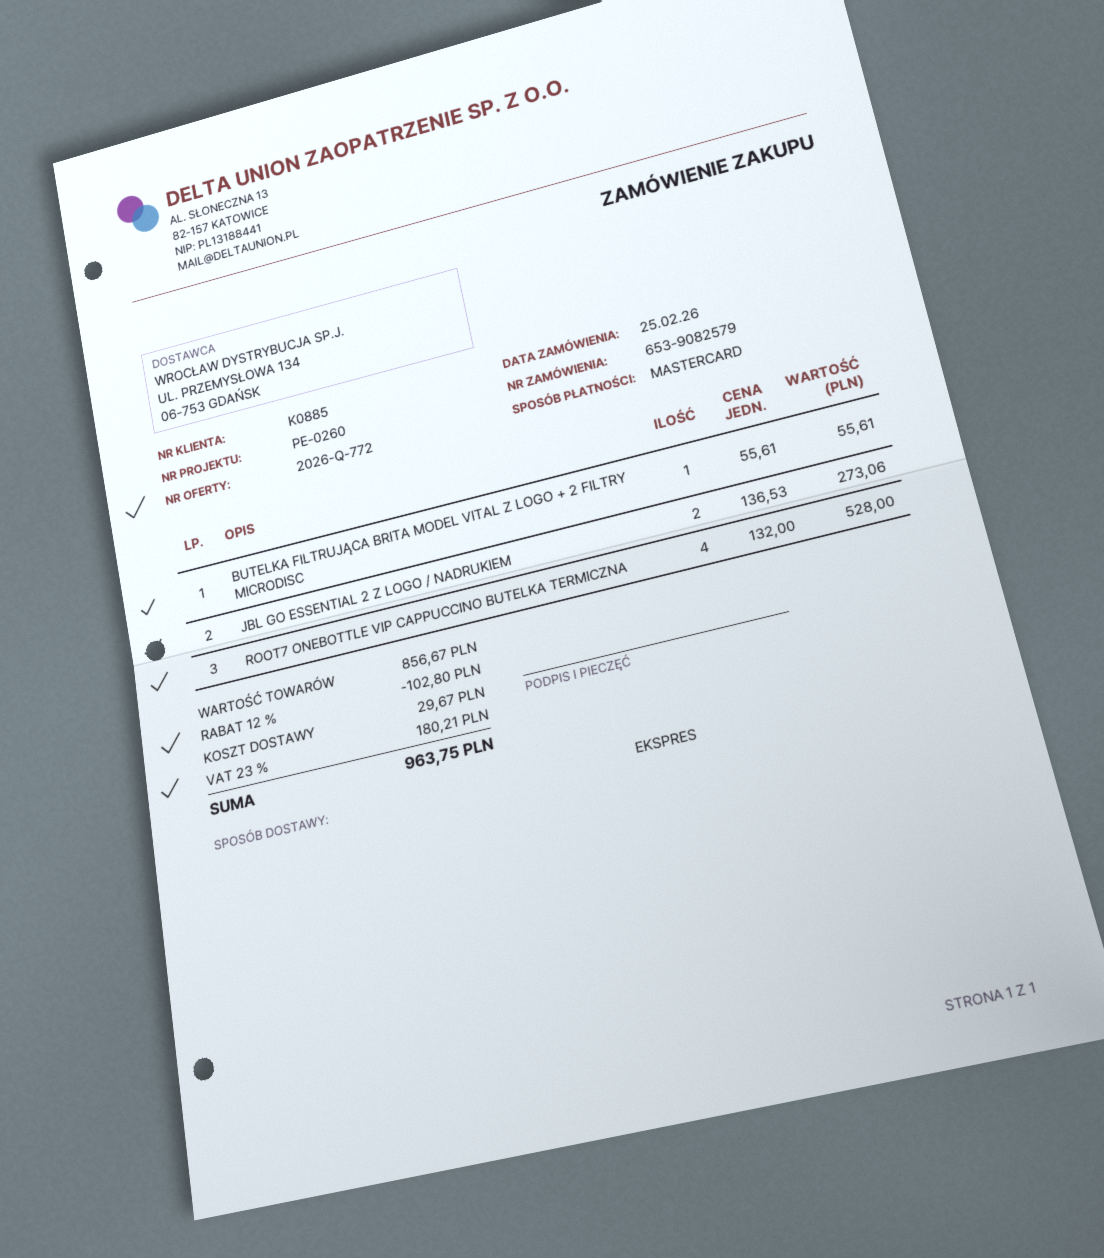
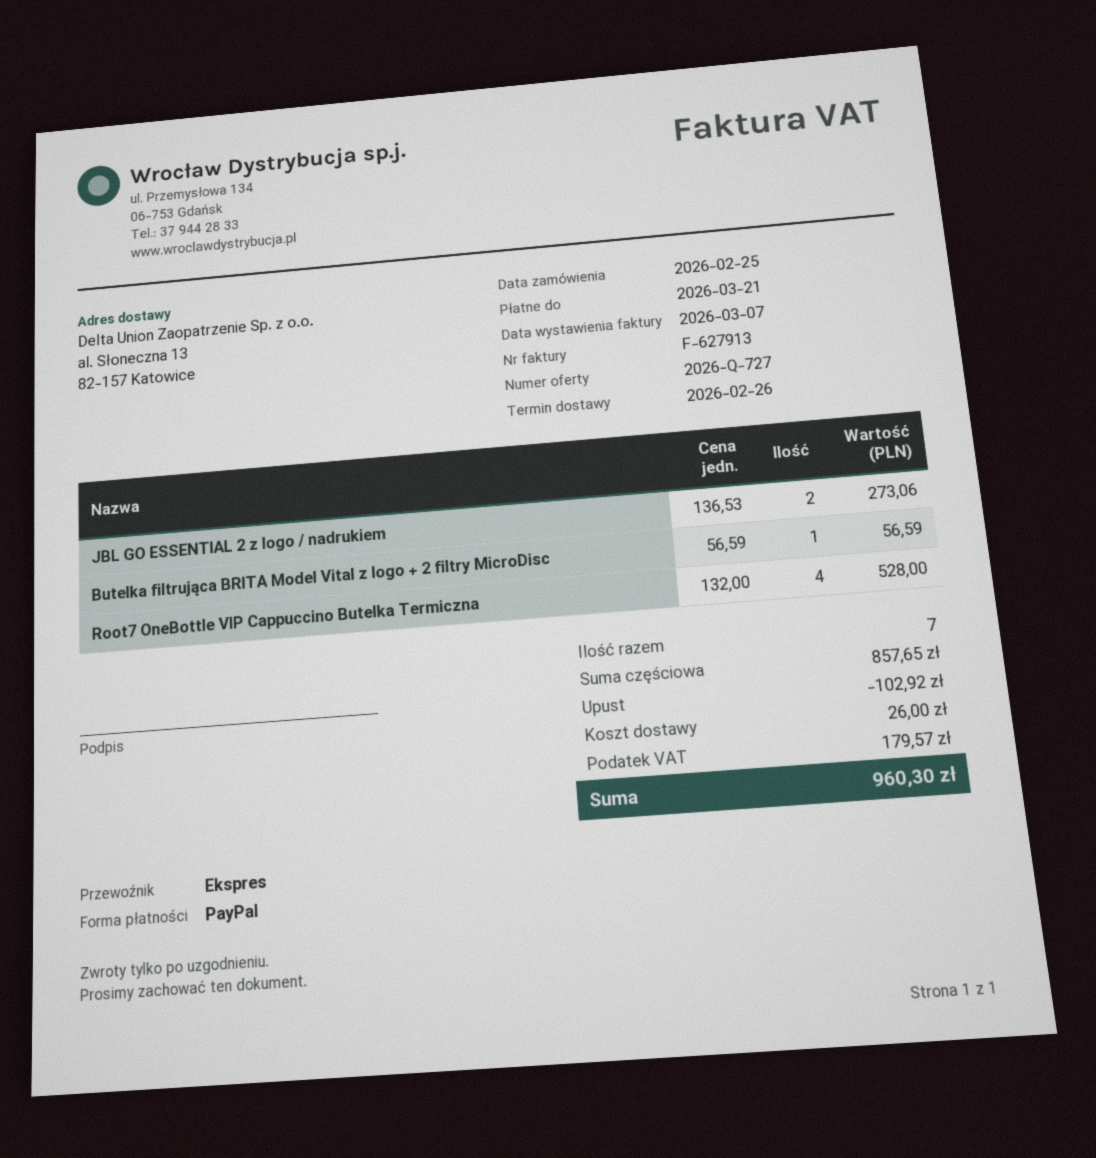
quote number: 2026-Q-772 -> 2026-Q-727
payment method: Mastercard -> PayPal
BUTELKA FILTRUJĄCA BRITA MODEL VITAL Z LOGO + 2 FILTRY MICRODISC: 1 x 55.61 = 55.61 -> 1 x 56.59 = 56.59
subtotal: 856.67 -> 857.65
discount: 102.80 -> 102.92
shipping: 29.67 -> 26.00
tax: 180.21 -> 179.57
total: 963.75 -> 960.30

